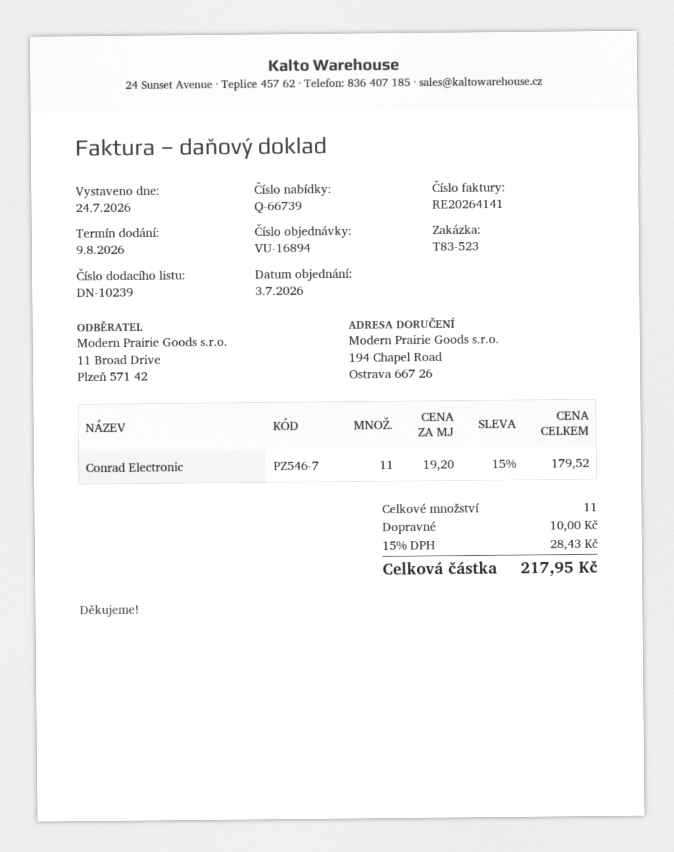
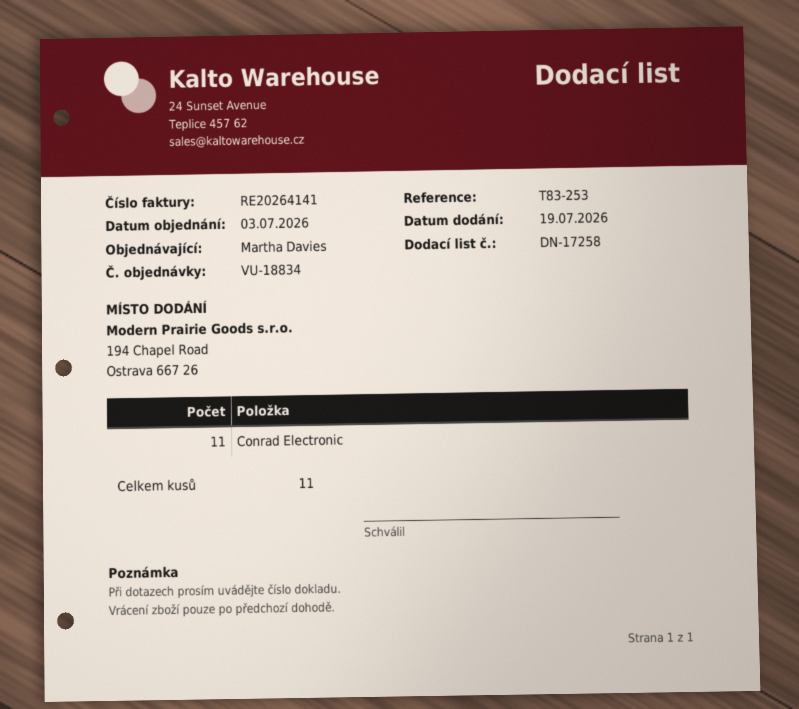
order number: VU-16894 -> VU-18834
delivery note number: DN-10239 -> DN-17258
delivery date: 2026-08-09 -> 2026-07-19
reference: T83-523 -> T83-253

